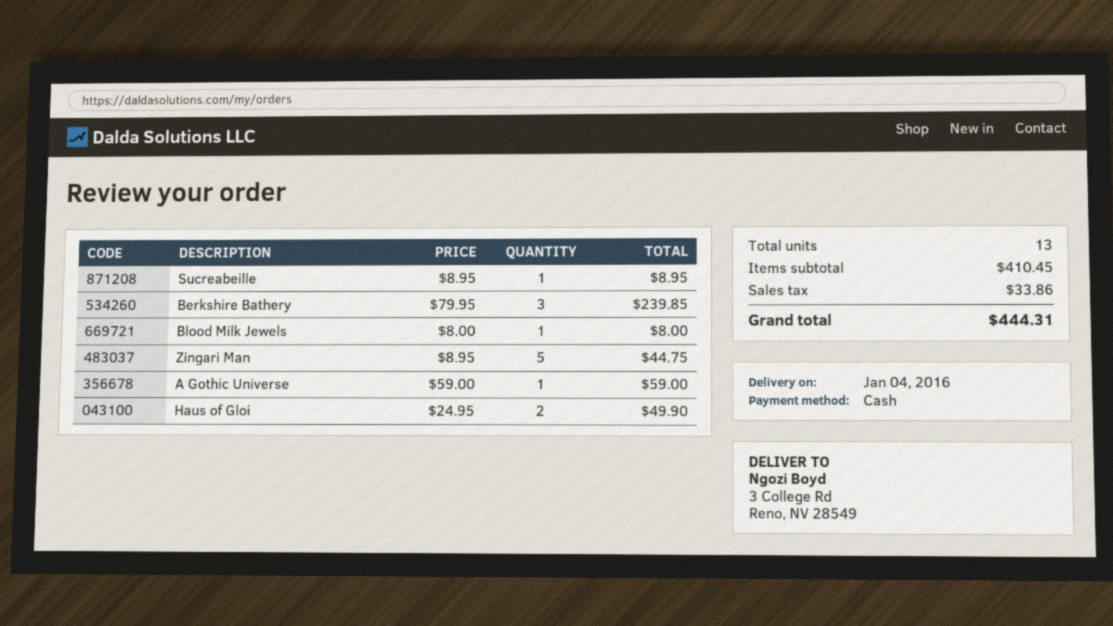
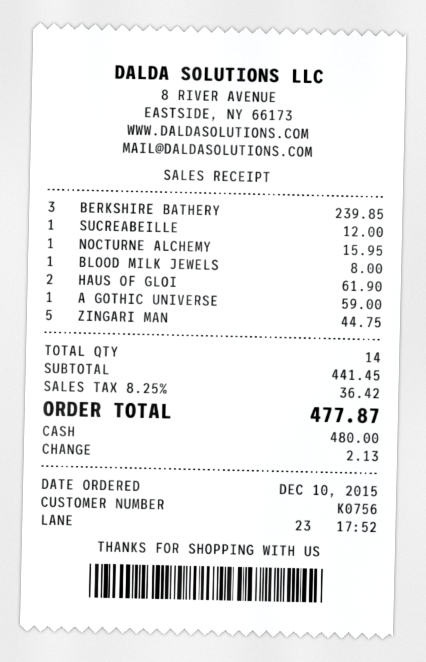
Sucreabeille: 1 for 8.95 -> 1 for 12.00
Haus of Gloi: 2 for 49.90 -> 2 for 61.90
NOCTURNE ALCHEMY: none -> 1 for 15.95
total quantity: 13 -> 14
subtotal: 410.45 -> 441.45
tax: 33.86 -> 36.42
total: 444.31 -> 477.87

